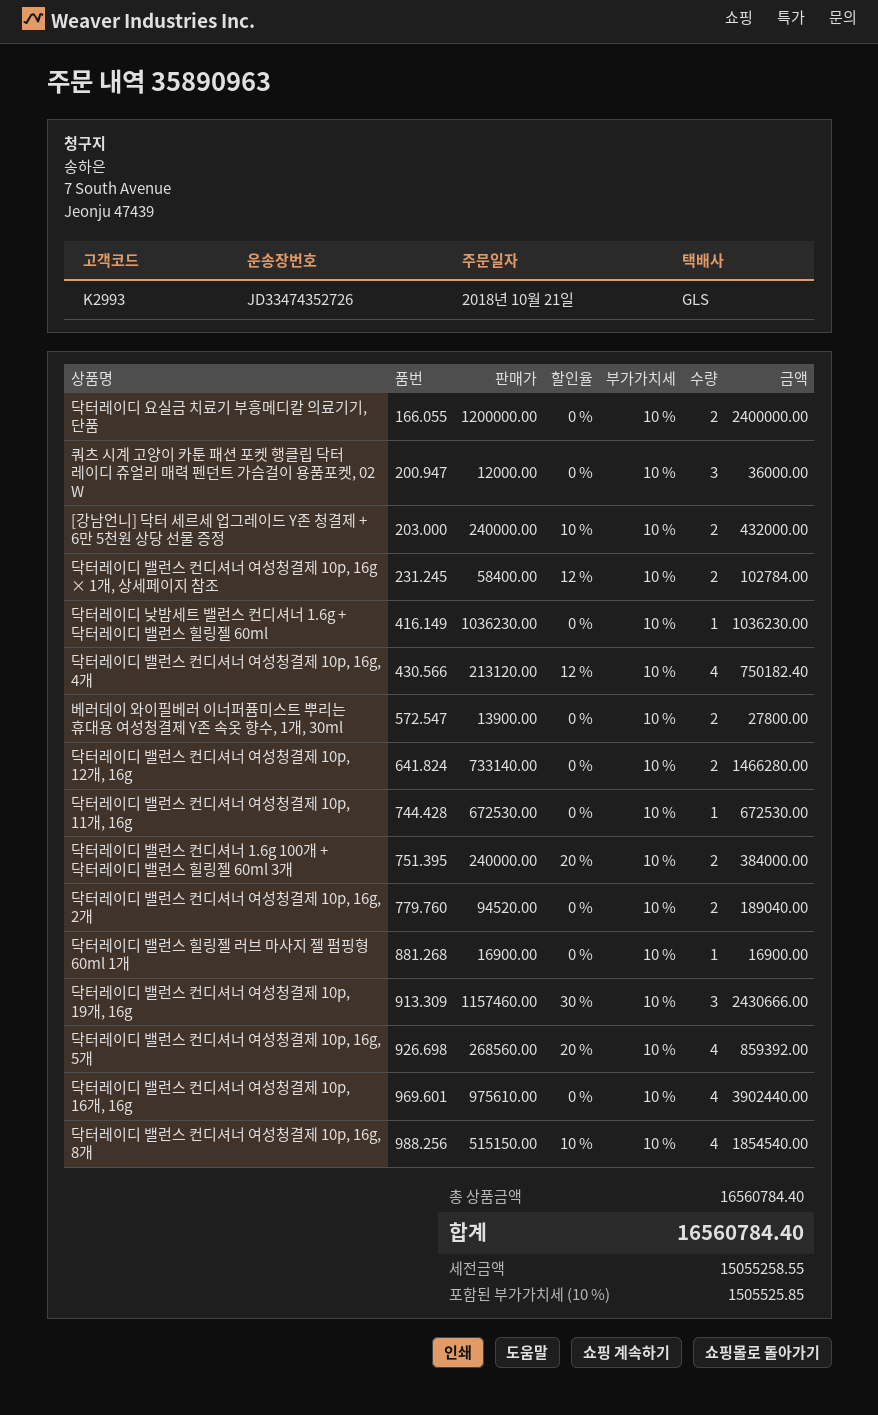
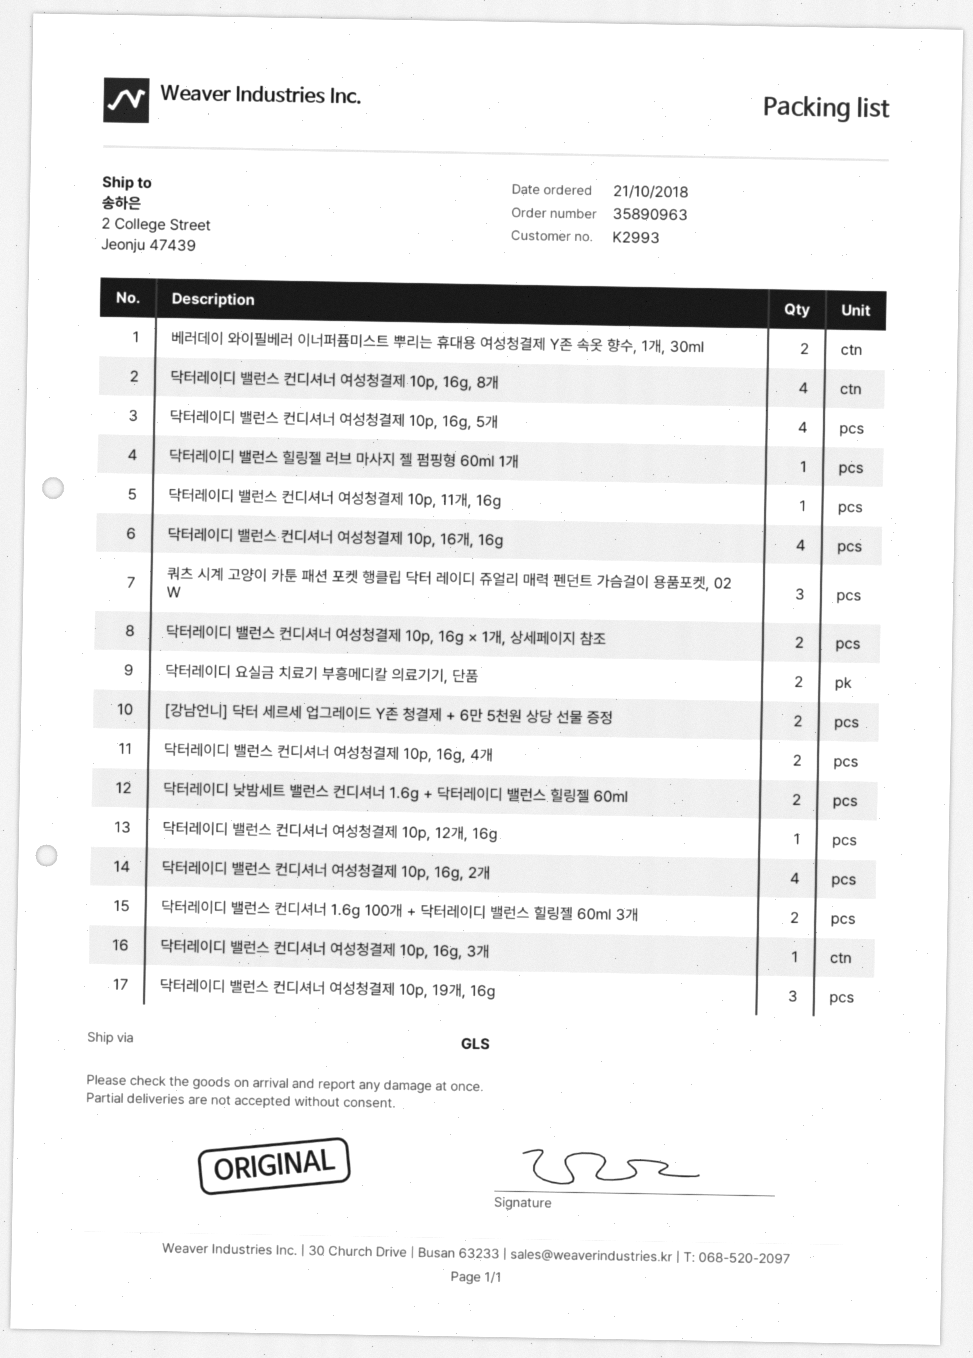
닥터레이디 낮밤세트 밸런스 컨디셔너 1.6g + 닥터레이디 밸런스 힐링젤 60ml: 1 -> 2
닥터레이디 밸런스 컨디셔너 여성청결제 10p, 16g, 4개: 4 -> 2
닥터레이디 밸런스 컨디셔너 여성청결제 10p, 12개, 16g: 2 -> 1
닥터레이디 밸런스 컨디셔너 여성청결제 10p, 16g, 2개: 2 -> 4
닥터레이디 밸런스 컨디셔너 여성청결제 10p, 16g, 3개: none -> 1

